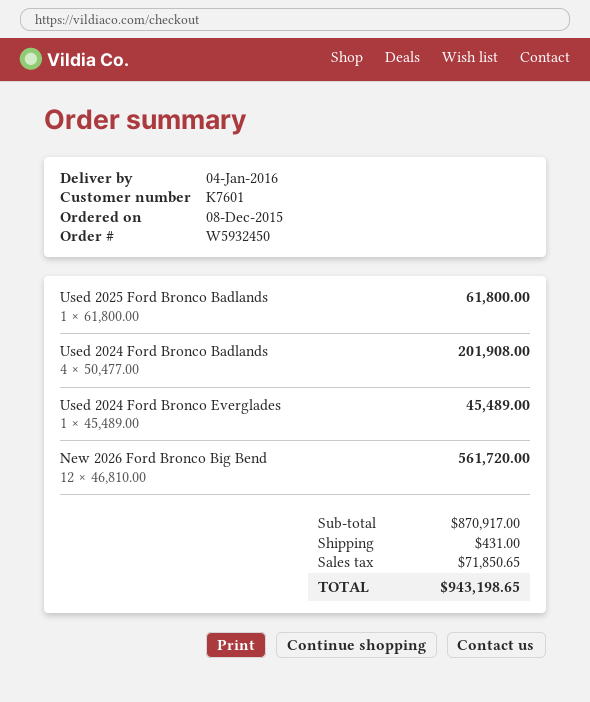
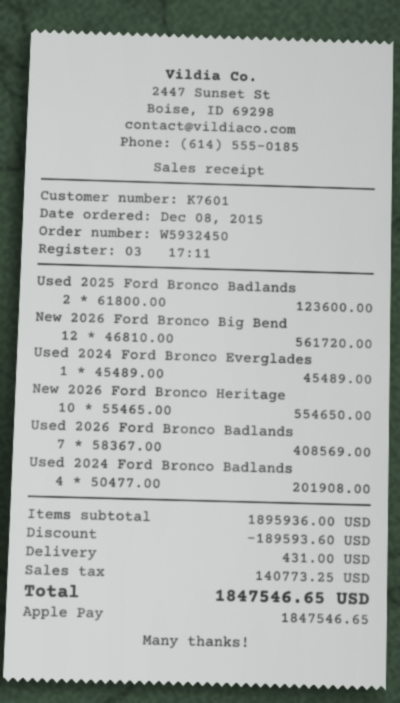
Used 2025 Ford Bronco Badlands: 1 x 61800.00 = 61800.00 -> 2 x 61800.00 = 123600.00
New 2026 Ford Bronco Heritage: none -> 10 x 55465.00 = 554650.00
Used 2026 Ford Bronco Badlands: none -> 7 x 58367.00 = 408569.00
subtotal: 870917.00 -> 1895936.00
discount: none -> 189593.60
tax: 71850.65 -> 140773.25
total: 943198.65 -> 1847546.65

